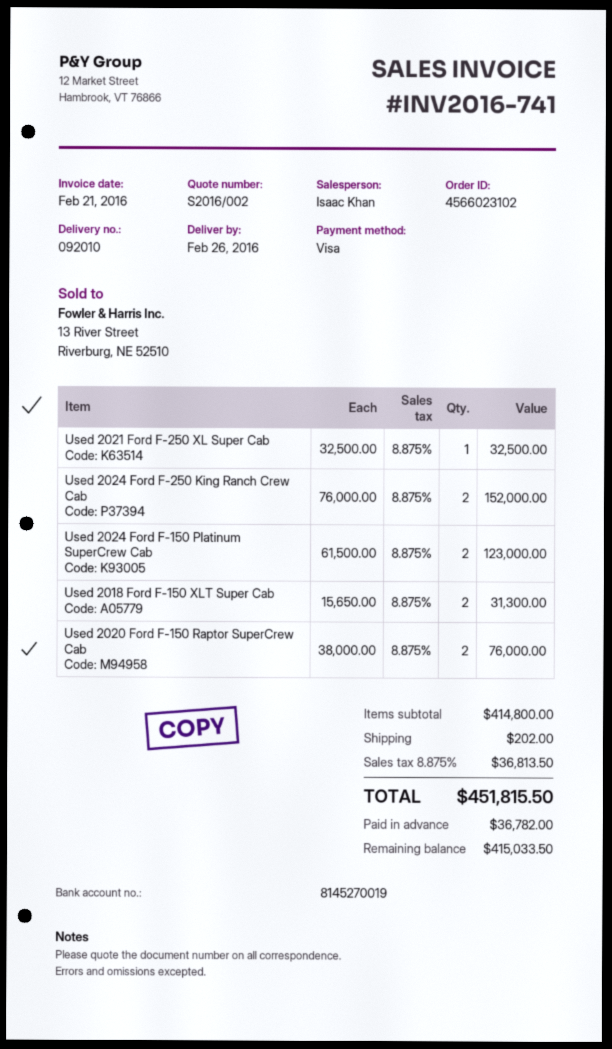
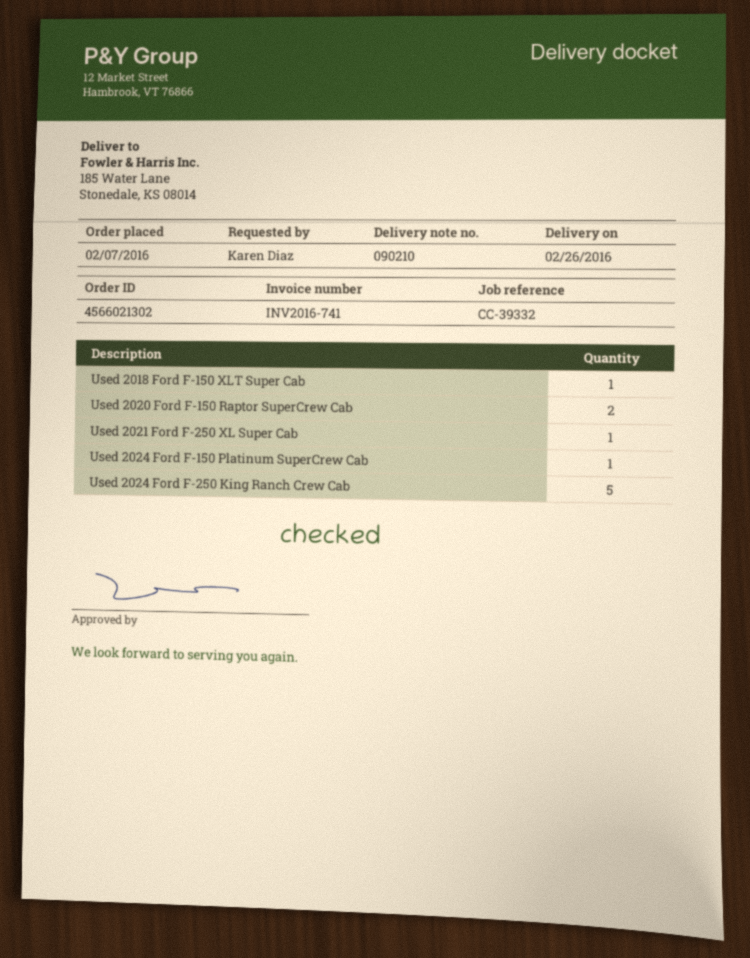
order number: 4566023102 -> 4566021302
delivery note number: 092010 -> 090210
Used 2024 Ford F-250 King Ranch Crew Cab: 2 -> 5
Used 2024 Ford F-150 Platinum SuperCrew Cab: 2 -> 1
Used 2018 Ford F-150 XLT Super Cab: 2 -> 1

